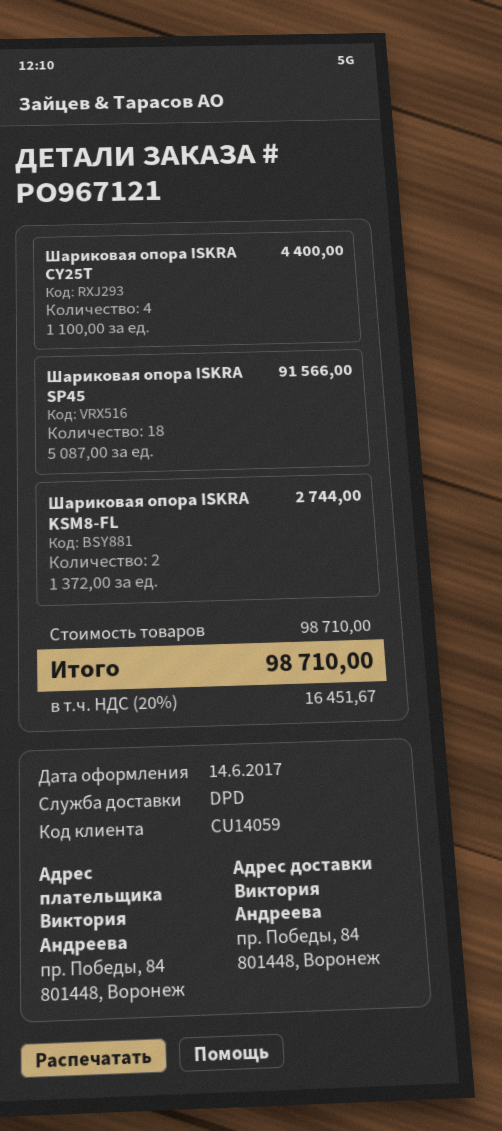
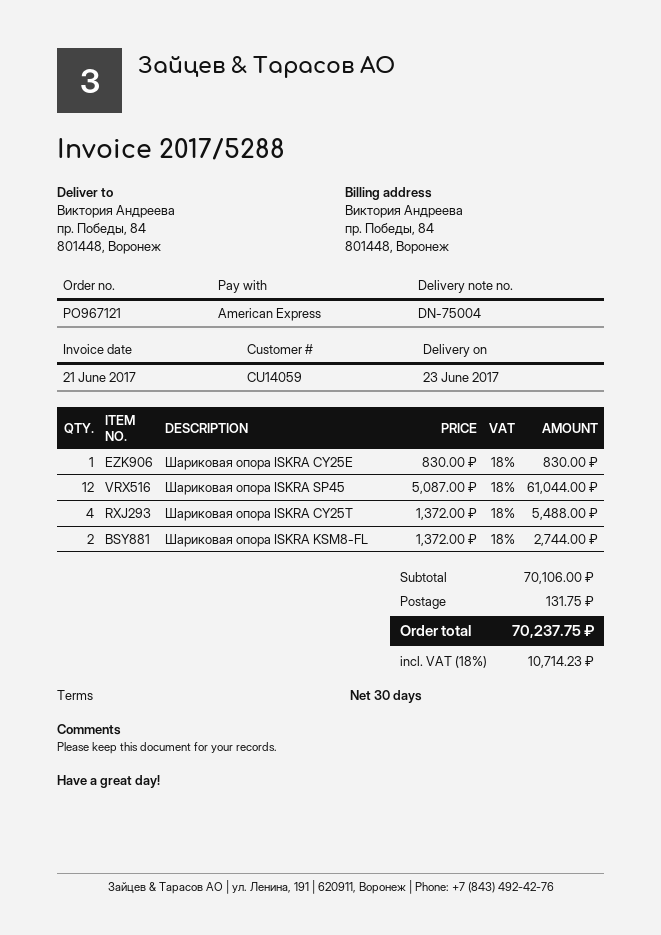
Шариковая опора ISKRA CY25T: 4 x 1100.00 = 4400.00 -> 4 x 1372.00 = 5488.00
Шариковая опора ISKRA SP45: 18 x 5087.00 = 91566.00 -> 12 x 5087.00 = 61044.00
Шариковая опора ISKRA CY25E: none -> 1 x 830.00 = 830.00
subtotal: 98710.00 -> 70106.00
shipping: none -> 131.75
tax: 20% = 16451.67 -> 18% = 10714.23
total: 98710.00 -> 70237.75

